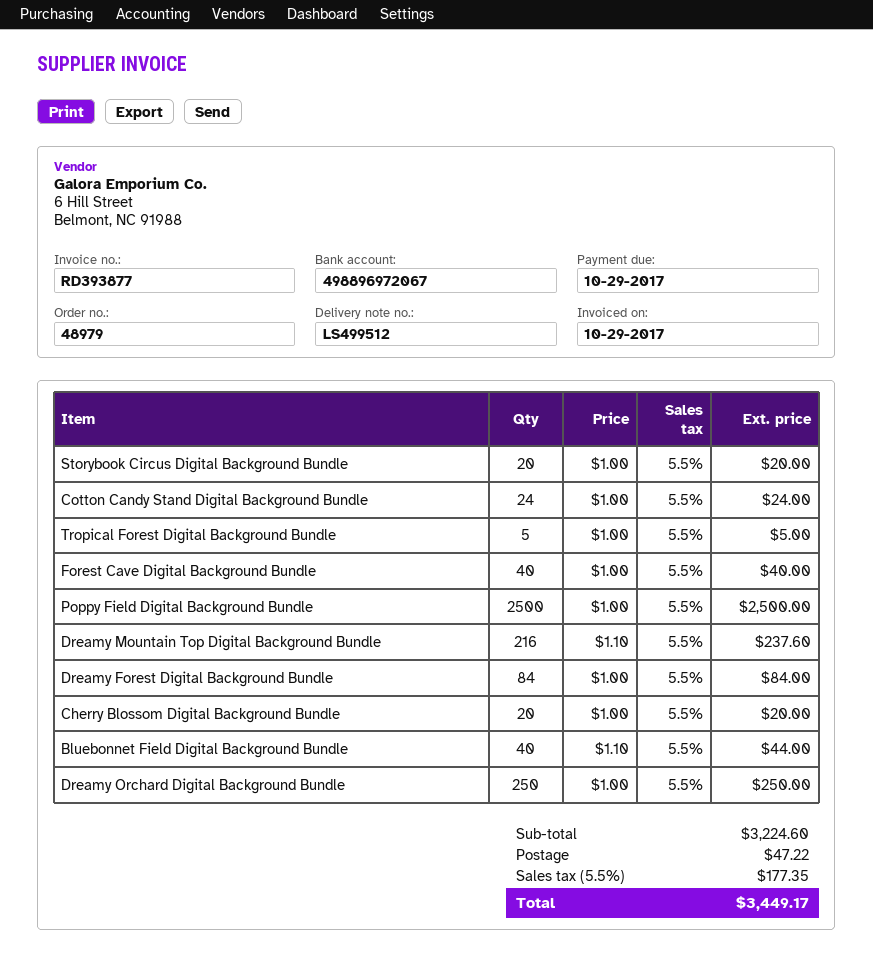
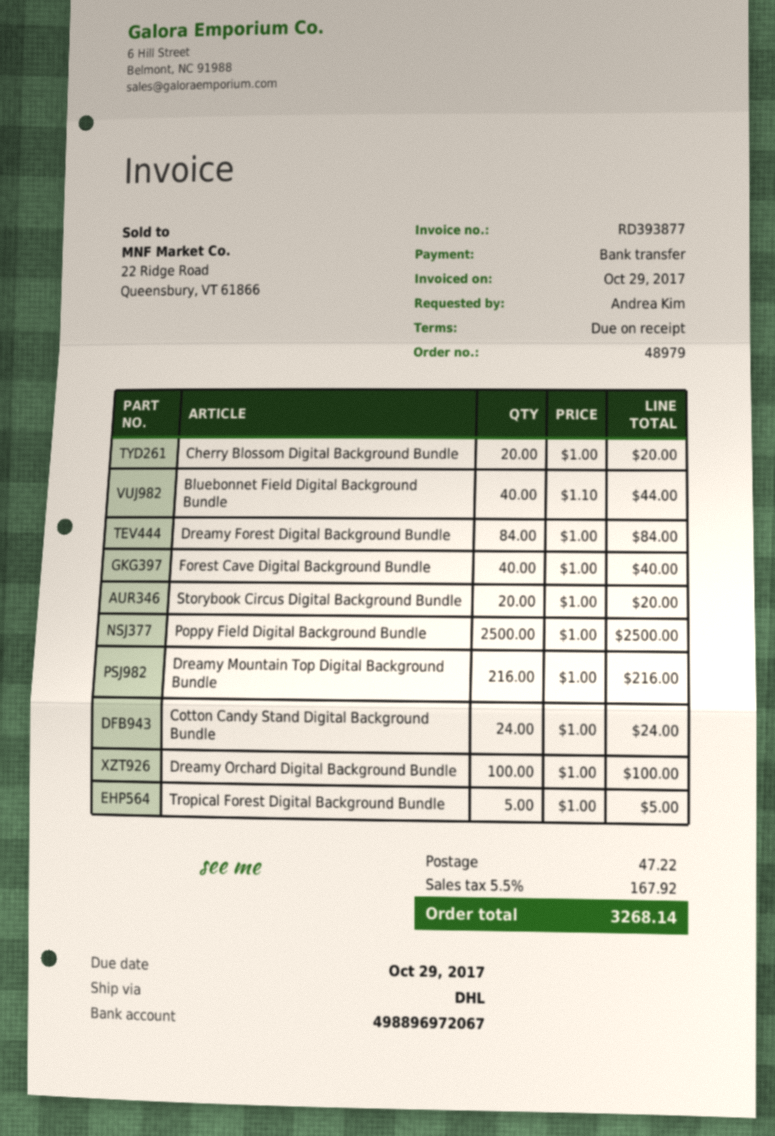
Dreamy Mountain Top Digital Background Bundle: 216 x 1.10 = 237.60 -> 216 x 1.00 = 216.00
Dreamy Orchard Digital Background Bundle: 250 x 1.00 = 250.00 -> 100 x 1.00 = 100.00
tax: 5.5% = 177.35 -> 5.5% = 167.92
total: 3449.17 -> 3268.14

